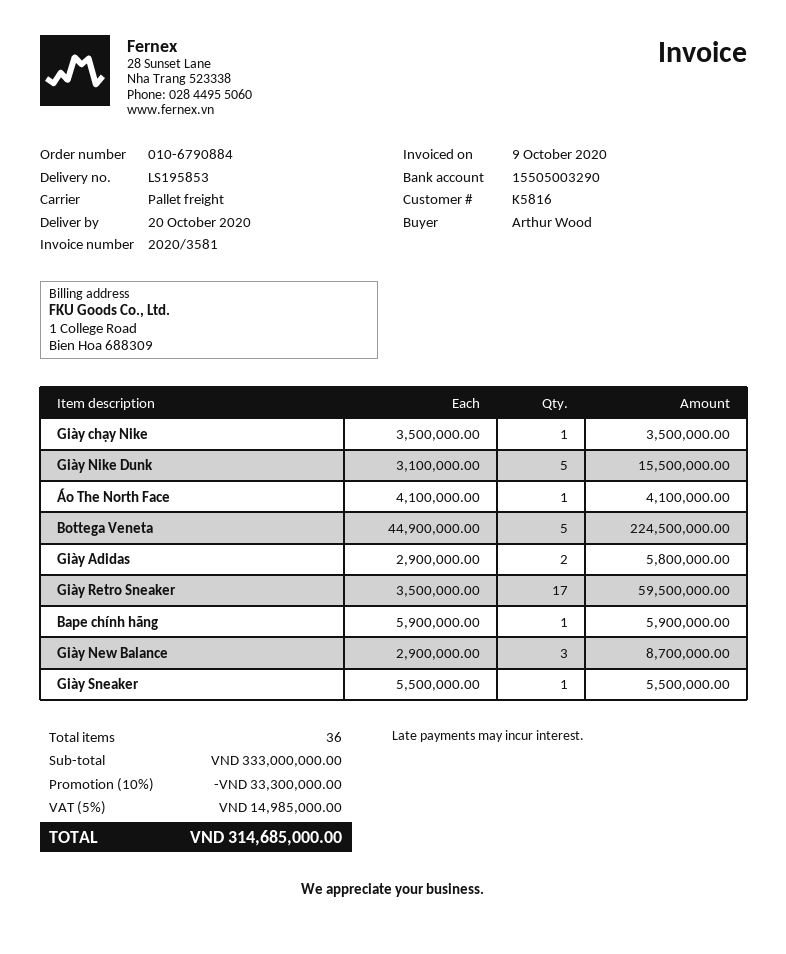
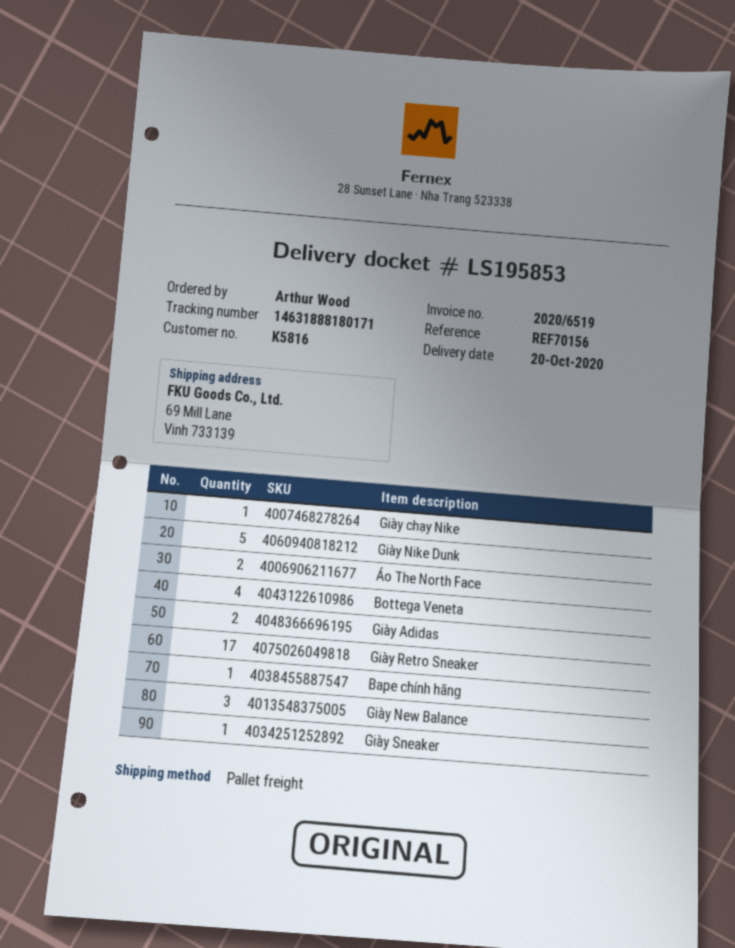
invoice number: 2020/3581 -> 2020/6519
Áo The North Face: 1 -> 2
Bottega Veneta: 5 -> 4

